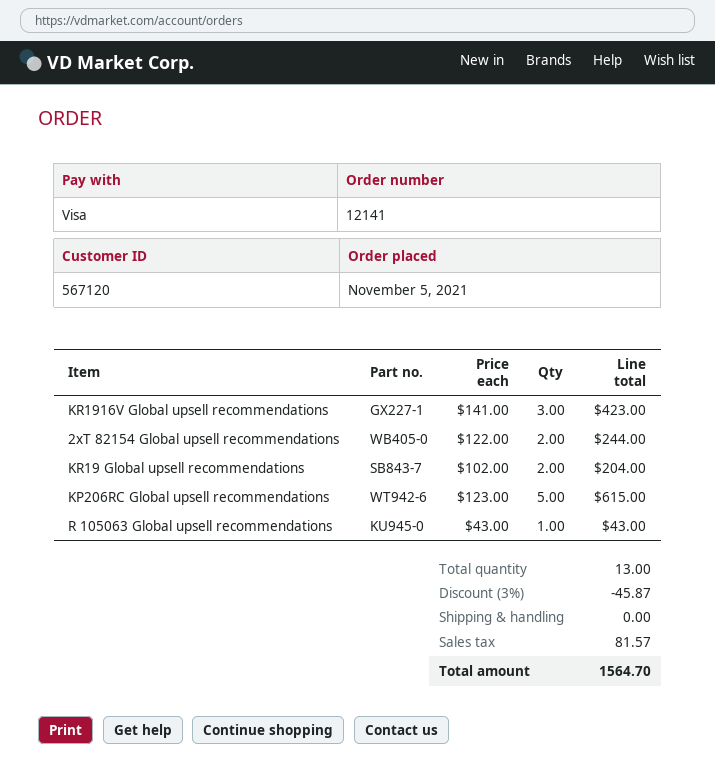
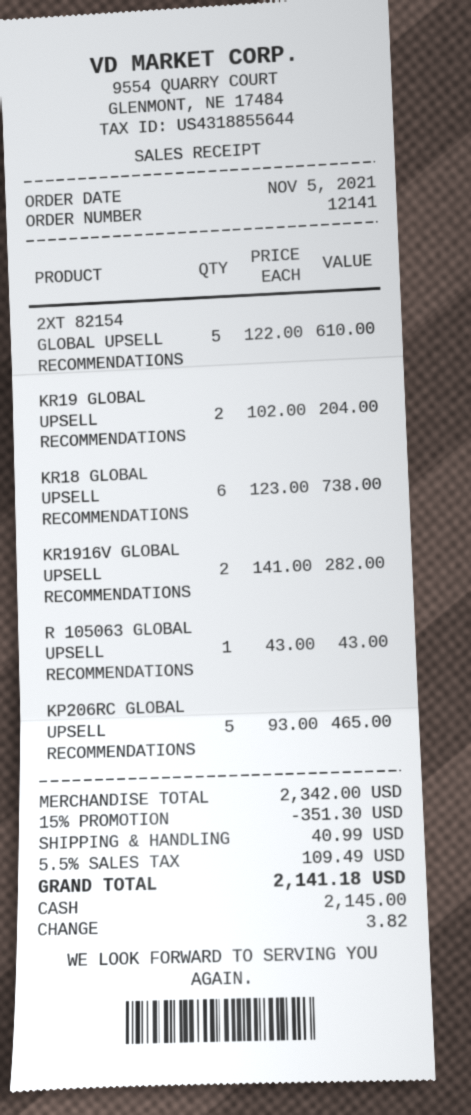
payment method: Visa -> cash
KR1916V Global upsell recommendations: 3 x 141.00 = 423.00 -> 2 x 141.00 = 282.00
2xT 82154 Global upsell recommendations: 2 x 122.00 = 244.00 -> 5 x 122.00 = 610.00
KP206RC Global upsell recommendations: 5 x 123.00 = 615.00 -> 5 x 93.00 = 465.00
KR18 GLOBAL UPSELL RECOMMENDATIONS: none -> 6 x 123.00 = 738.00
discount: 3% = 45.87 -> 15% = 351.30
shipping: 0.00 -> 40.99
tax: 81.57 -> 109.49
total: 1564.70 -> 2141.18

